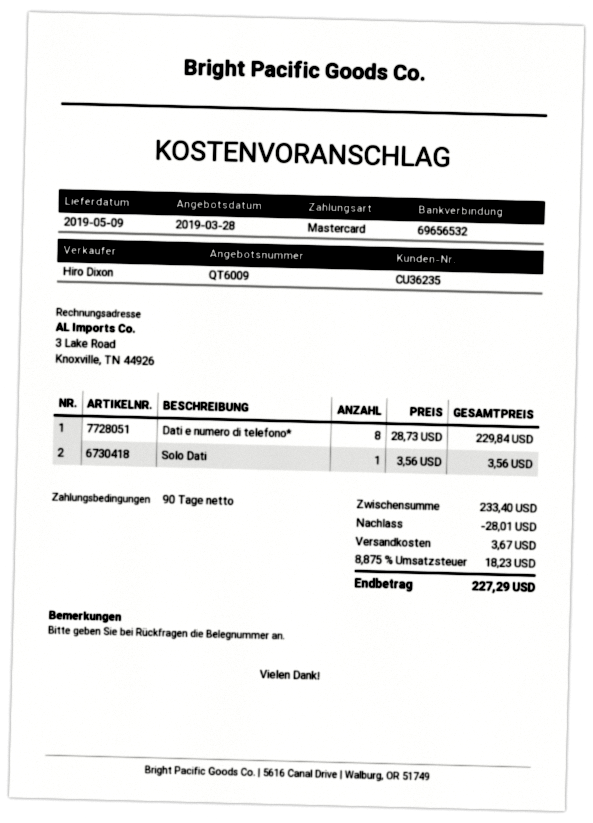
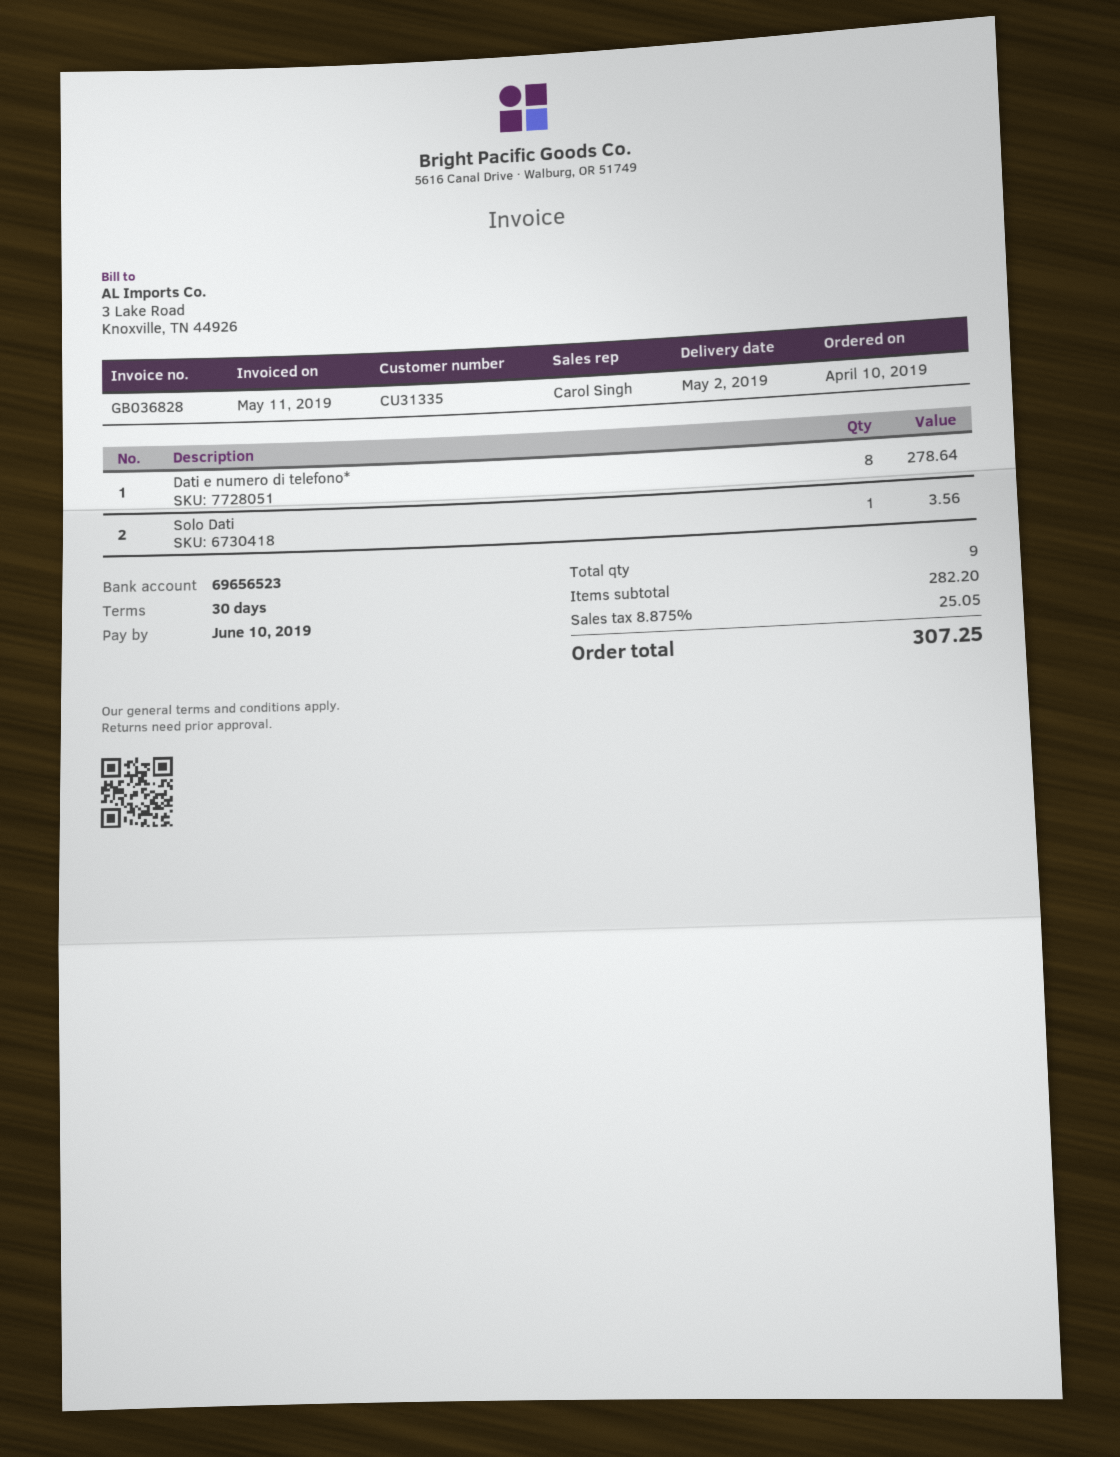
delivery date: 2019-05-09 -> 2019-05-02
payment terms: 90 days -> 30 days
customer number: CU36235 -> CU31335
sales rep: Hiro Dixon -> Carol Singh
bank account: 69656532 -> 69656523
Dati e numero di telefono*: 8 for 229.84 -> 8 for 278.64
subtotal: 233.40 -> 282.20
discount: 28.01 -> none
shipping: 3.67 -> none
tax: 8.875% = 18.23 -> 8.875% = 25.05
total: 227.29 -> 307.25

